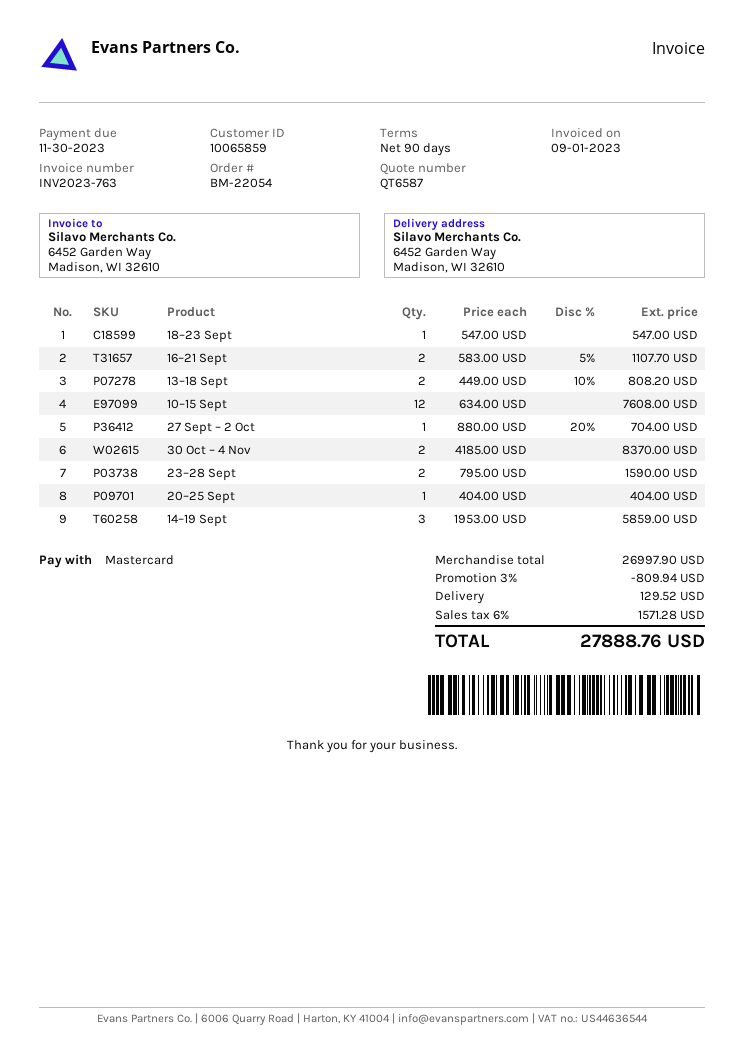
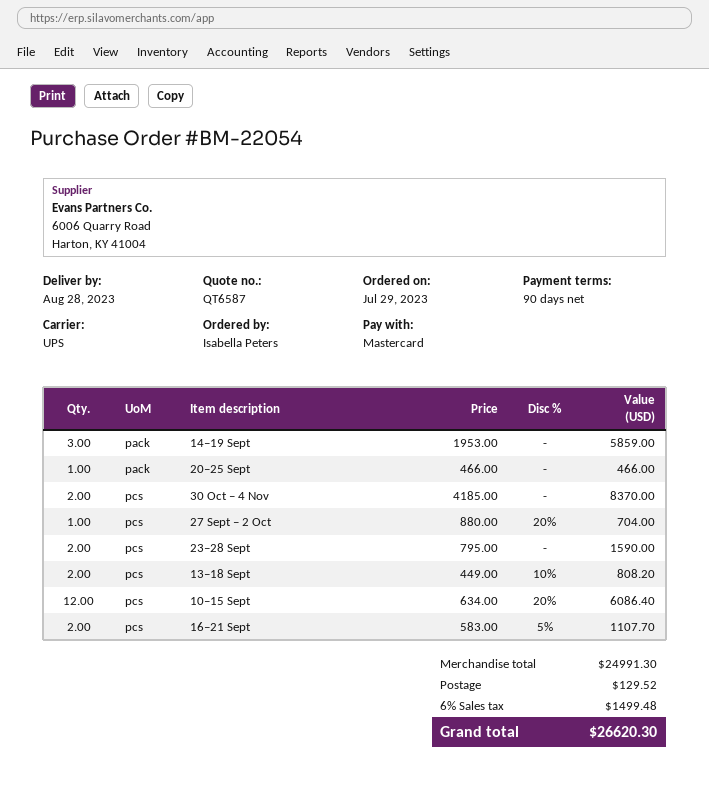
18–23 Sept: 1 x 547.00 = 547.00 -> none
10–15 Sept: 12 x 634.00 = 7608.00 -> 12 x 634.00 - 20% = 6086.40
20–25 Sept: 1 x 404.00 = 404.00 -> 1 x 466.00 = 466.00
subtotal: 26997.90 -> 24991.30
discount: 3% = 809.94 -> none
tax: 6% = 1571.28 -> 6% = 1499.48
total: 27888.76 -> 26620.30

